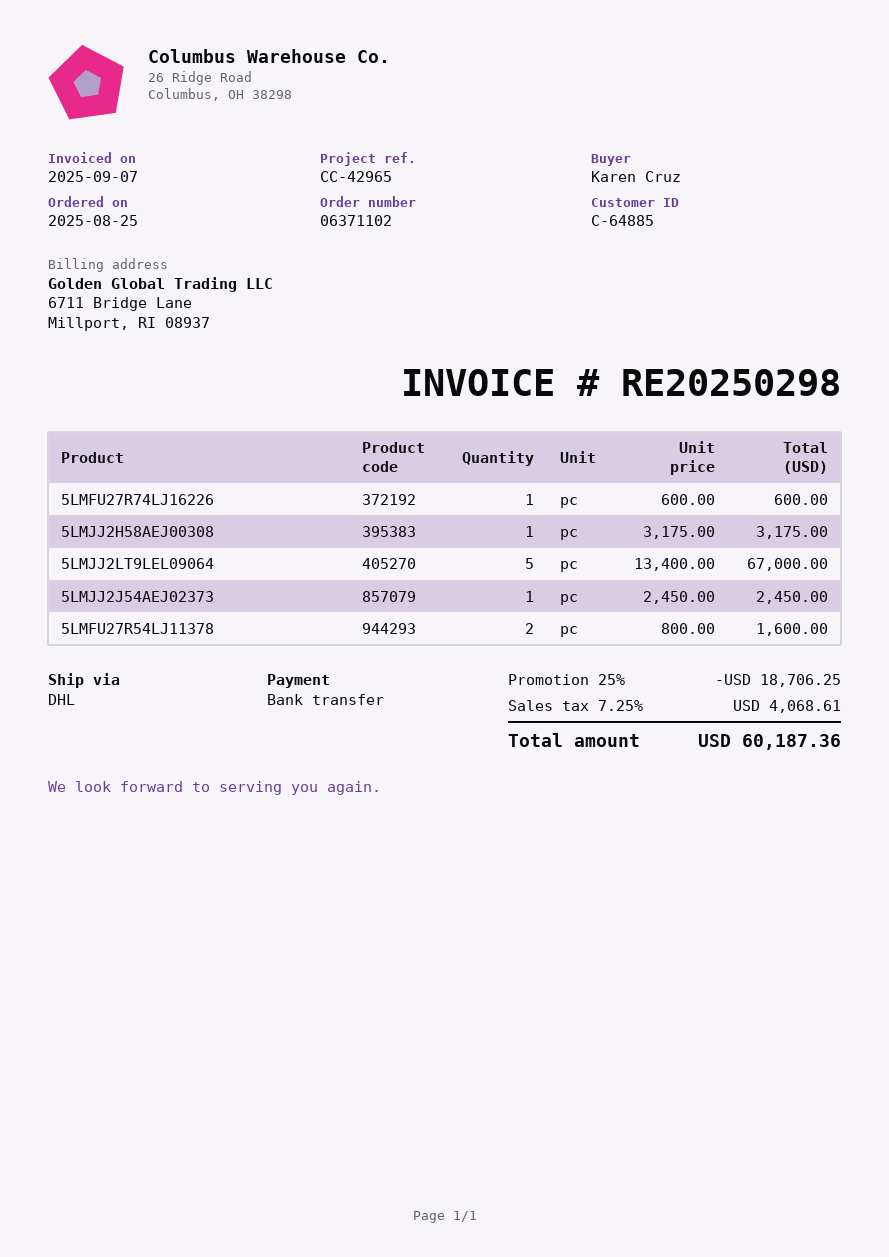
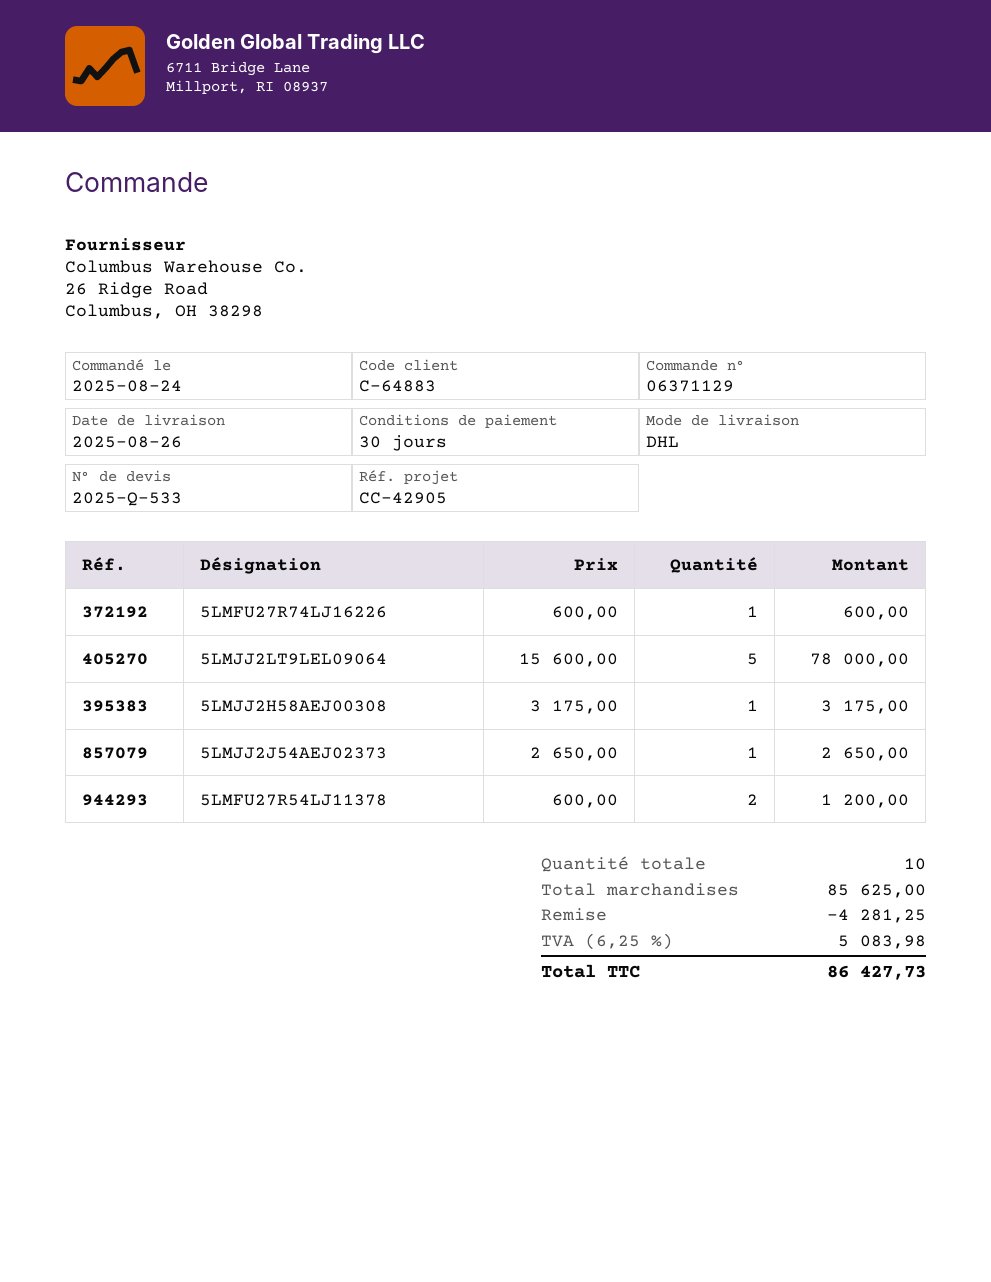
order number: 06371102 -> 06371129
order date: 2025-08-25 -> 2025-08-24
customer number: C-64885 -> C-64883
reference: CC-42965 -> CC-42905
5LMJJ2LT9LEL09064: 5 x 13400.00 = 67000.00 -> 5 x 15600.00 = 78000.00
5LMJJ2J54AEJ02373: 1 x 2450.00 = 2450.00 -> 1 x 2650.00 = 2650.00
5LMFU27R54LJ11378: 2 x 800.00 = 1600.00 -> 2 x 600.00 = 1200.00
discount: 18706.25 -> 4281.25
tax: 7.25% = 4068.61 -> 6.25% = 5083.98
total: 60187.36 -> 86427.73

